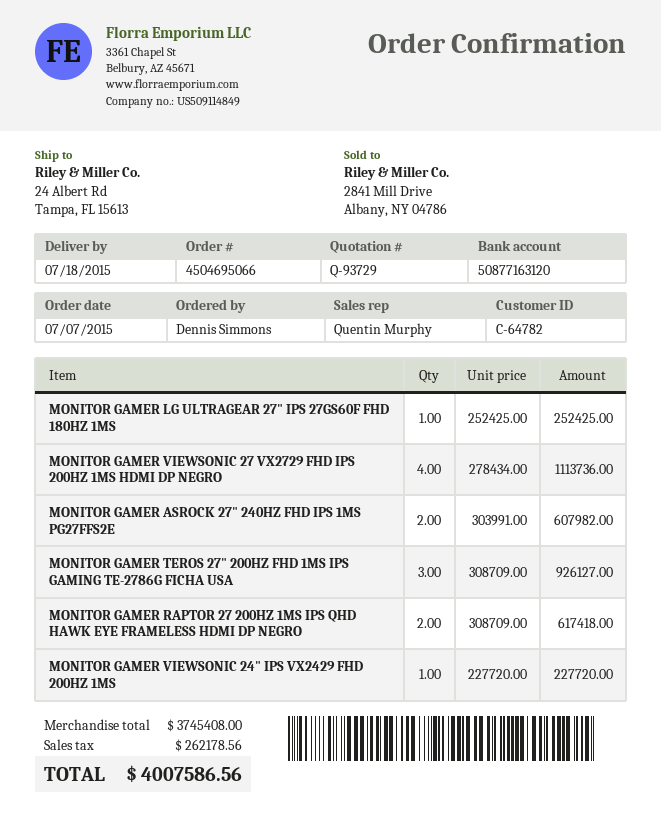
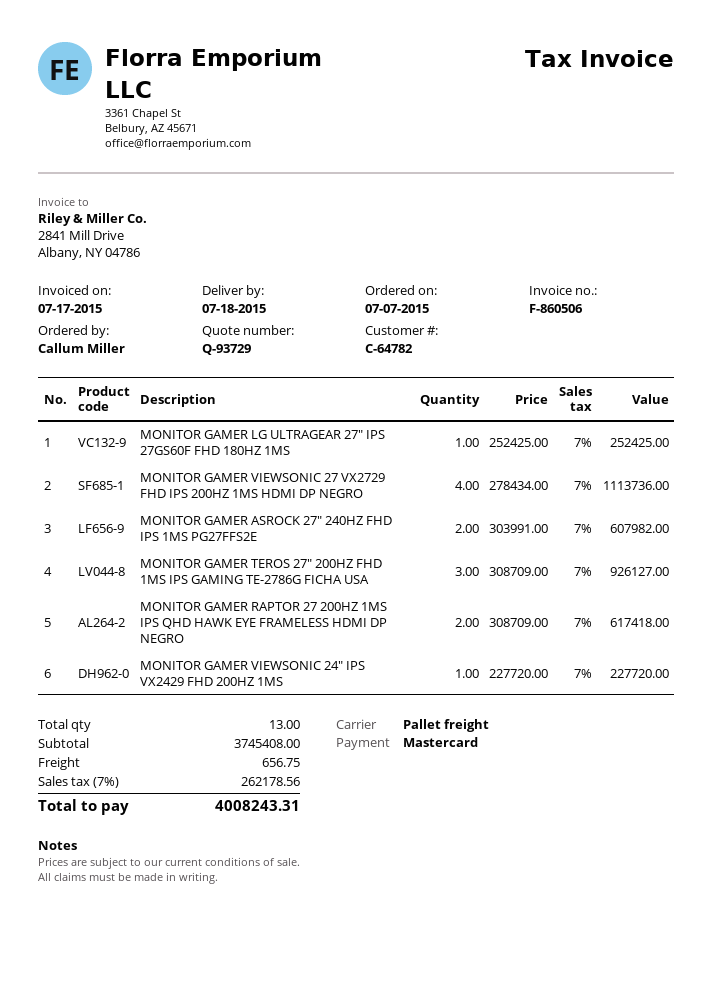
ordered by: Dennis Simmons -> Callum Miller
shipping: none -> 656.75
total: 4007586.56 -> 4008243.31

